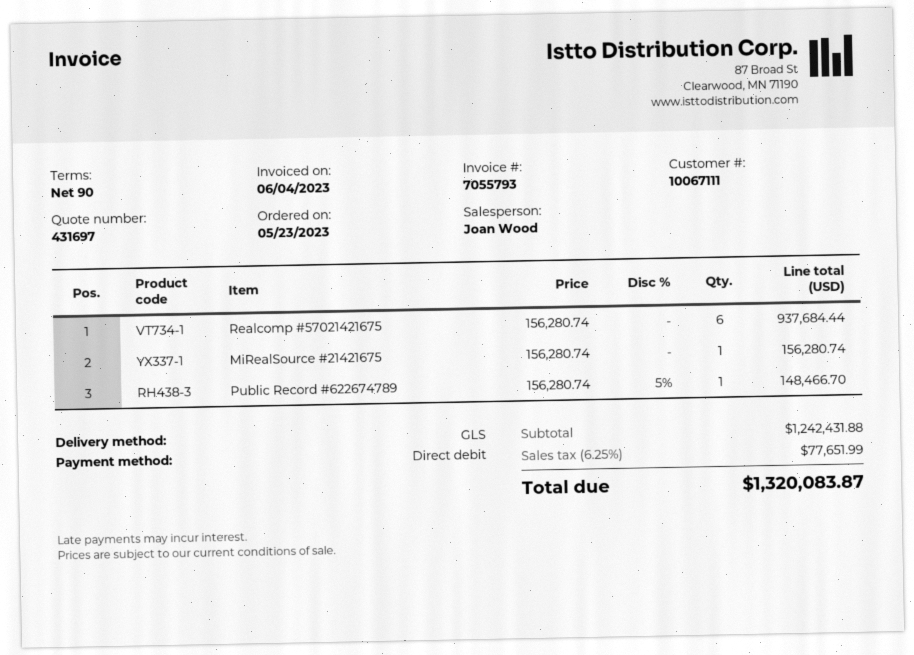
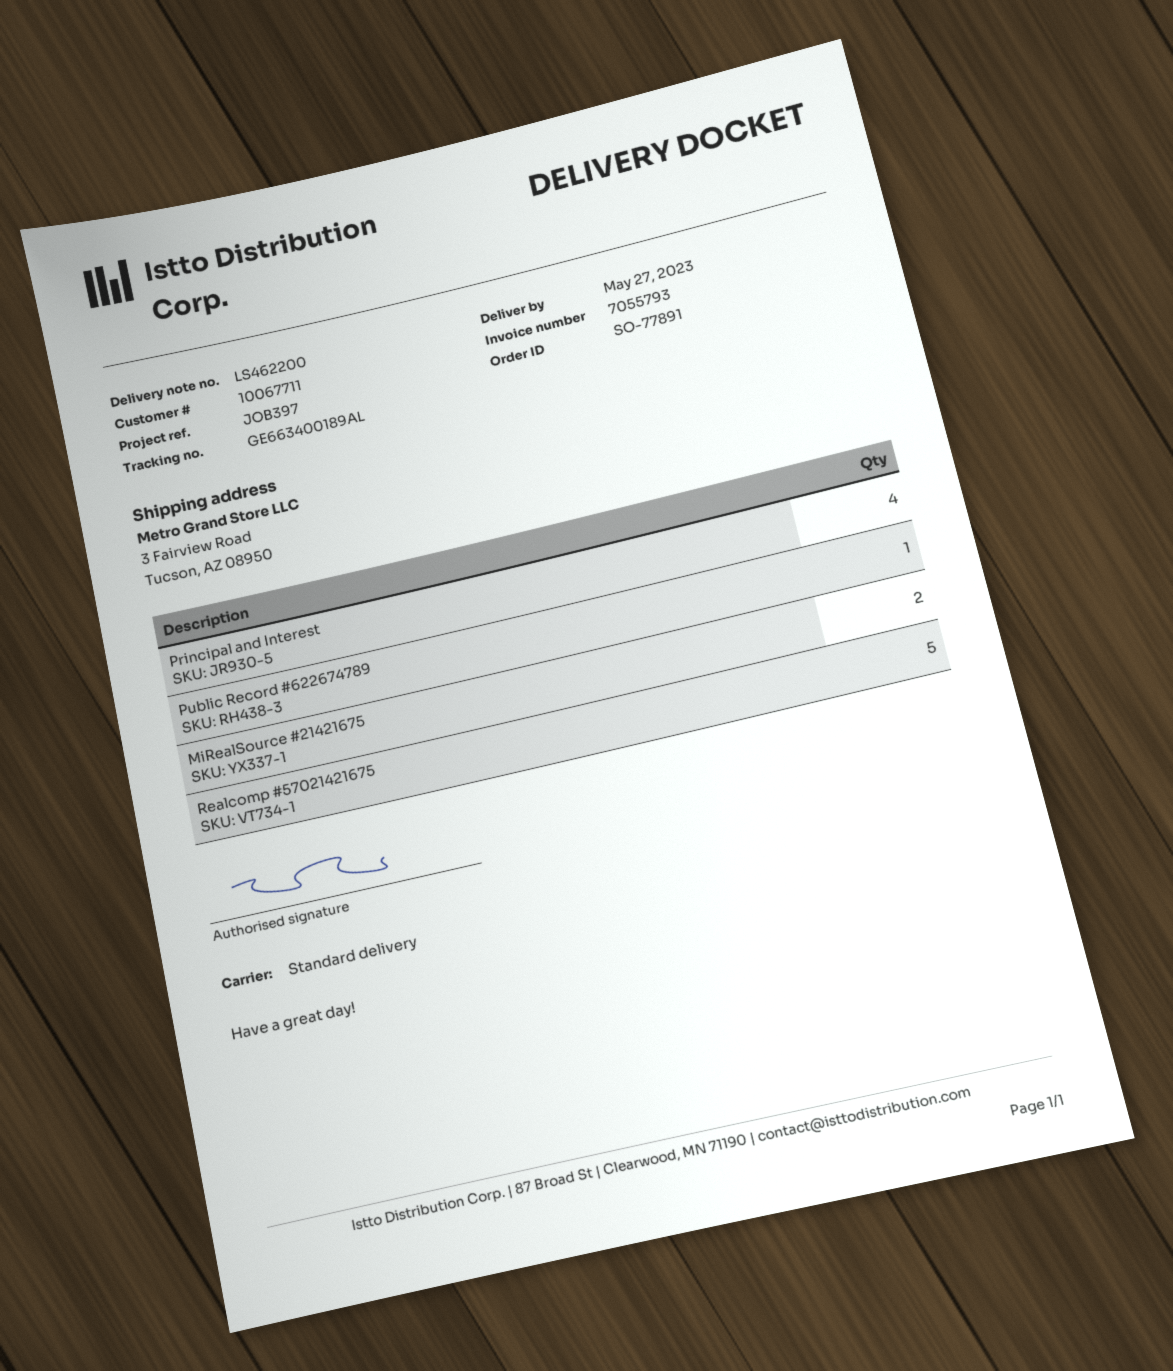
customer number: 10067111 -> 10067711
shipping method: GLS -> standard
Realcomp #57021421675: 6 -> 5
MiRealSource #21421675: 1 -> 2
Principal and Interest: none -> 4

